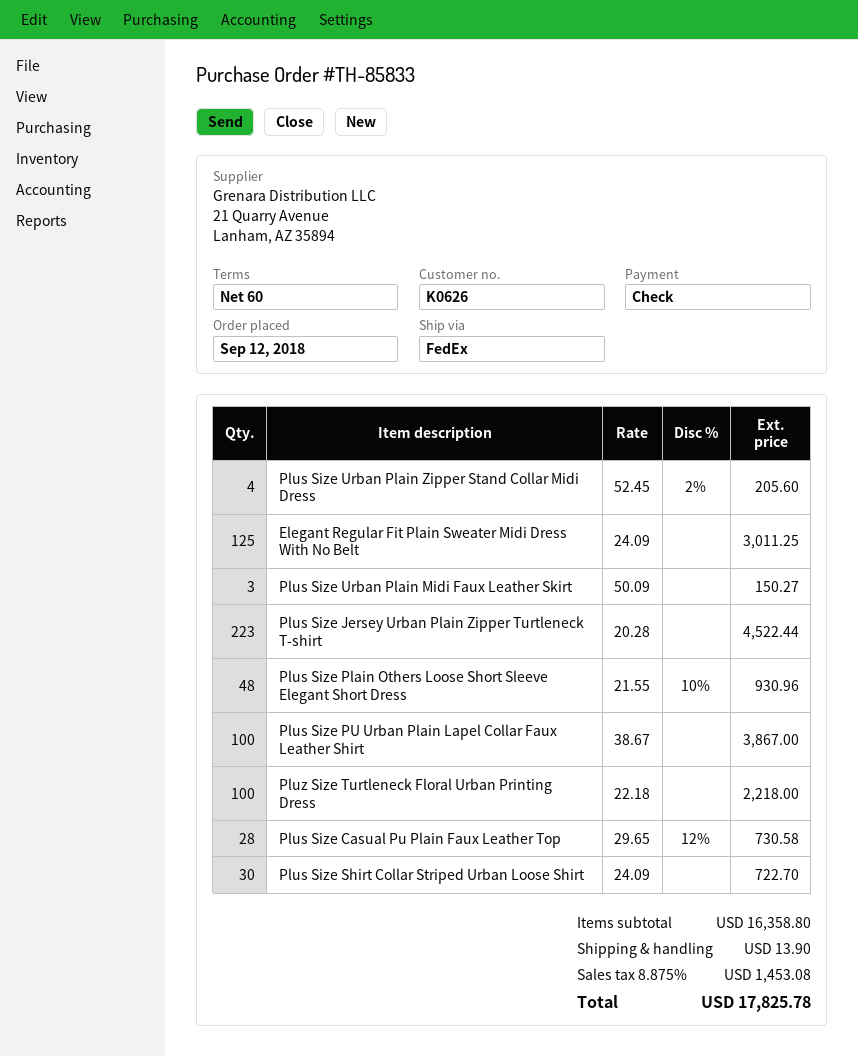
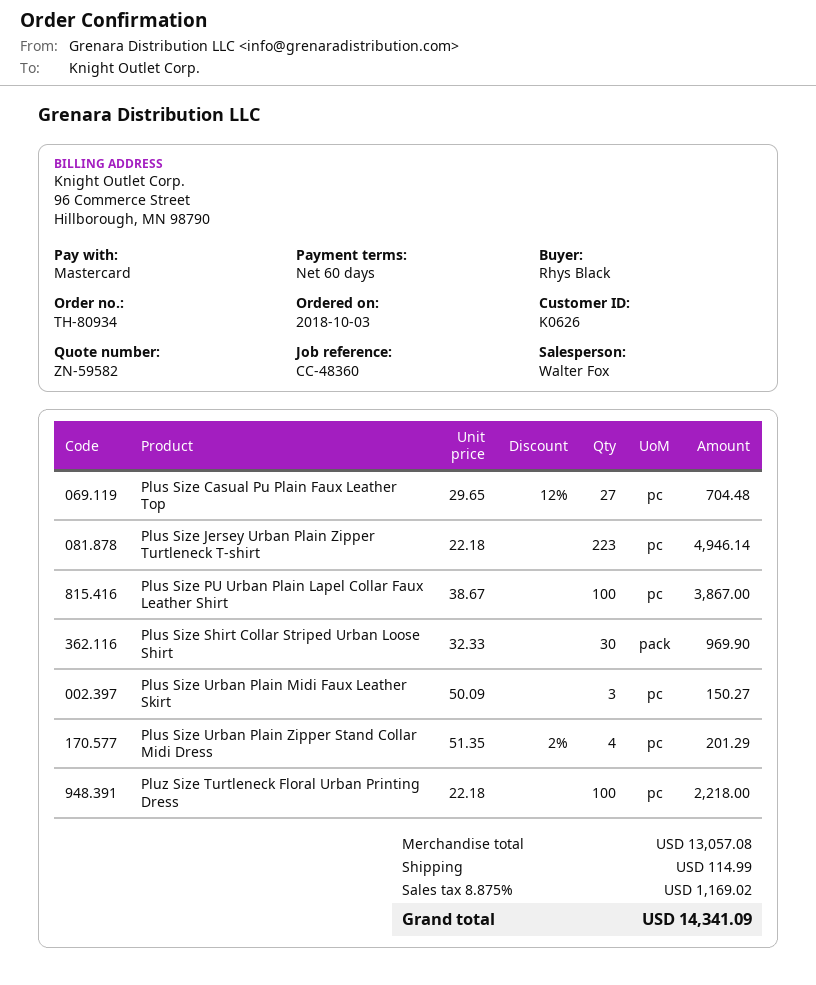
order number: TH-85833 -> TH-80934
order date: 2018-09-12 -> 2018-10-03
payment method: cheque -> Mastercard
Plus Size Urban Plain Zipper Stand Collar Midi Dress: 4 x 52.45 - 2% = 205.60 -> 4 x 51.35 - 2% = 201.29
Elegant Regular Fit Plain Sweater Midi Dress With No Belt: 125 x 24.09 = 3011.25 -> none
Plus Size Jersey Urban Plain Zipper Turtleneck T-shirt: 223 x 20.28 = 4522.44 -> 223 x 22.18 = 4946.14
Plus Size Plain Others Loose Short Sleeve Elegant Short Dress: 48 x 21.55 - 10% = 930.96 -> none
Plus Size Casual Pu Plain Faux Leather Top: 28 x 29.65 - 12% = 730.58 -> 27 x 29.65 - 12% = 704.48
Plus Size Shirt Collar Striped Urban Loose Shirt: 30 x 24.09 = 722.70 -> 30 x 32.33 = 969.90
subtotal: 16358.80 -> 13057.08
shipping: 13.90 -> 114.99
tax: 8.875% = 1453.08 -> 8.875% = 1169.02
total: 17825.78 -> 14341.09

